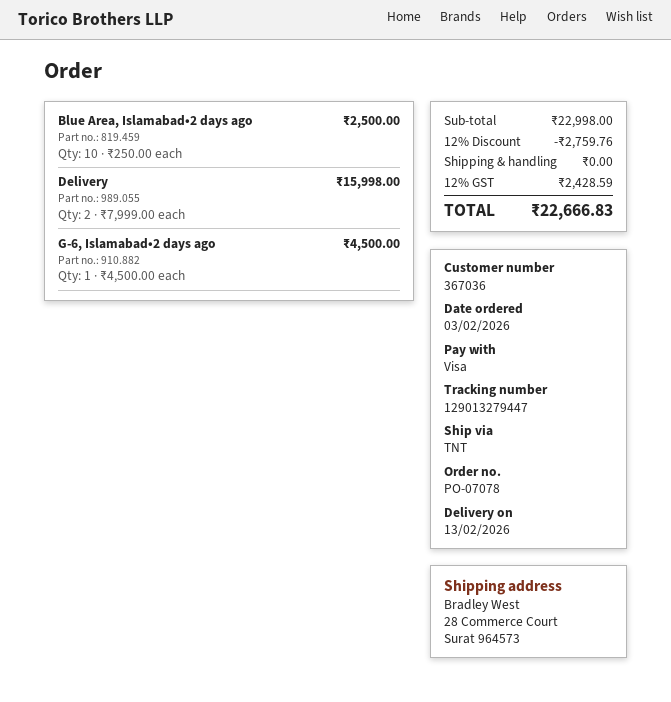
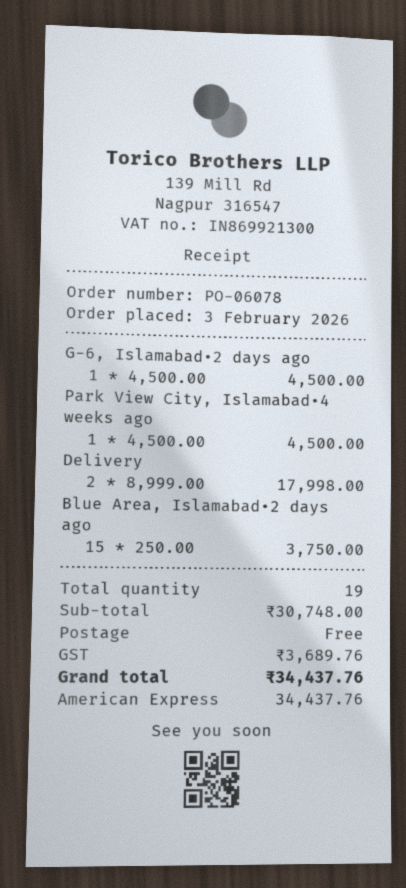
order number: PO-07078 -> PO-06078
payment method: Visa -> American Express
Blue Area, Islamabad•2 days ago: 10 x 250.00 = 2500.00 -> 15 x 250.00 = 3750.00
Delivery: 2 x 7999.00 = 15998.00 -> 2 x 8999.00 = 17998.00
Park View City, Islamabad•4 weeks ago: none -> 1 x 4500.00 = 4500.00
subtotal: 22998.00 -> 30748.00
discount: 12% = 2759.76 -> none
tax: 2428.59 -> 3689.76
total: 22666.83 -> 34437.76

